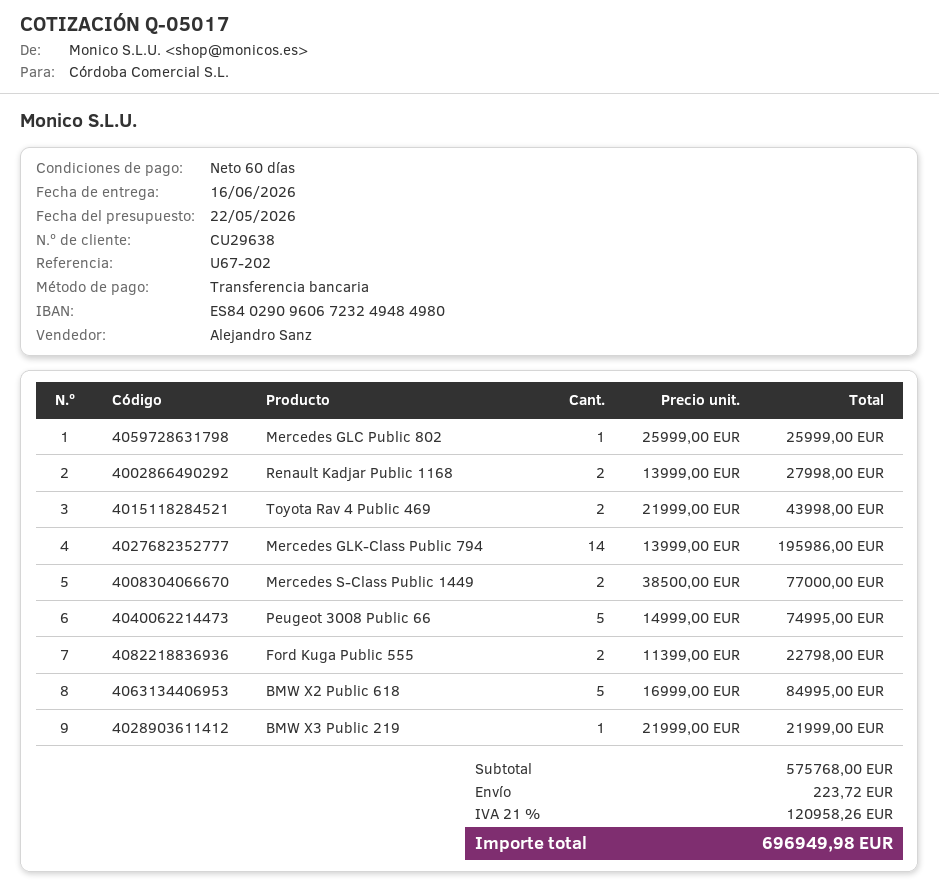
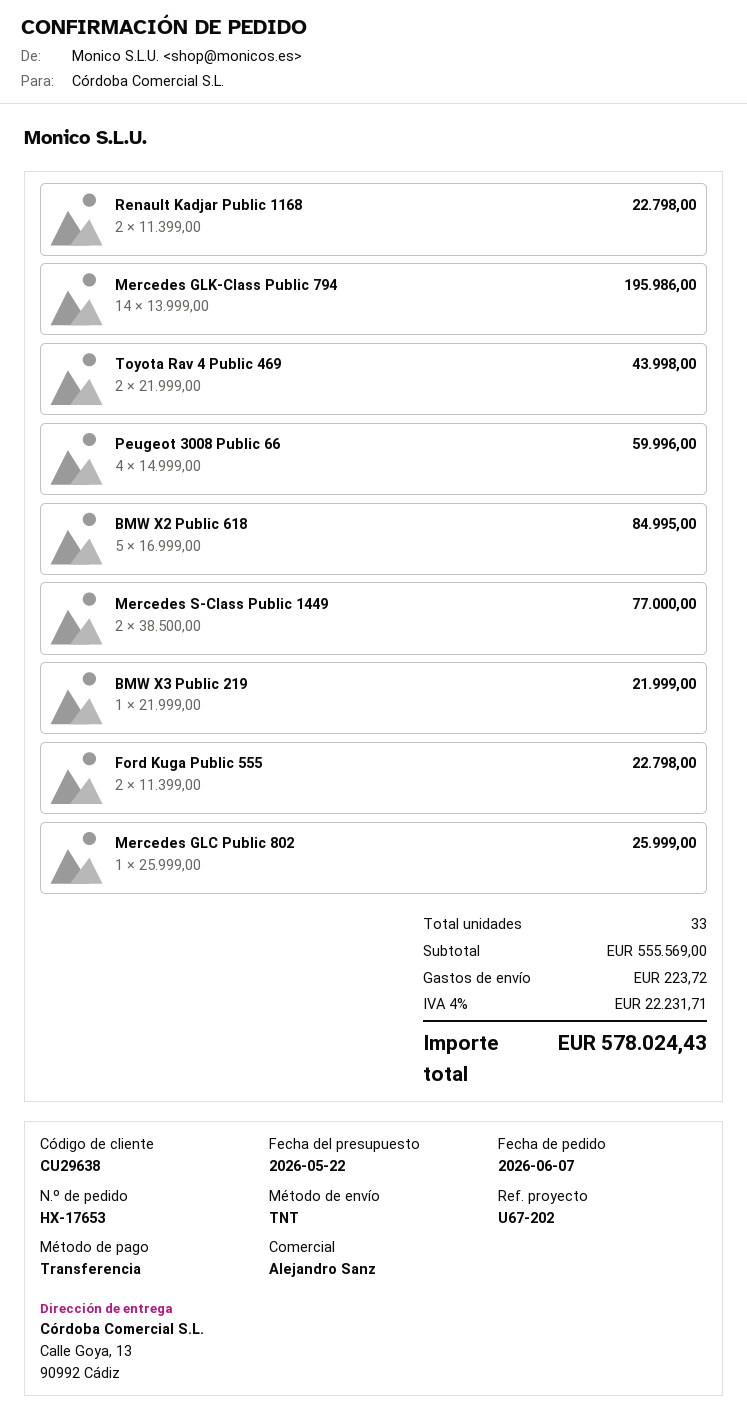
Renault Kadjar Public 1168: 2 x 13999.00 = 27998.00 -> 2 x 11399.00 = 22798.00
Peugeot 3008 Public 66: 5 x 14999.00 = 74995.00 -> 4 x 14999.00 = 59996.00
subtotal: 575768.00 -> 555569.00
tax: 21% = 120958.26 -> 4% = 22231.71
total: 696949.98 -> 578024.43

